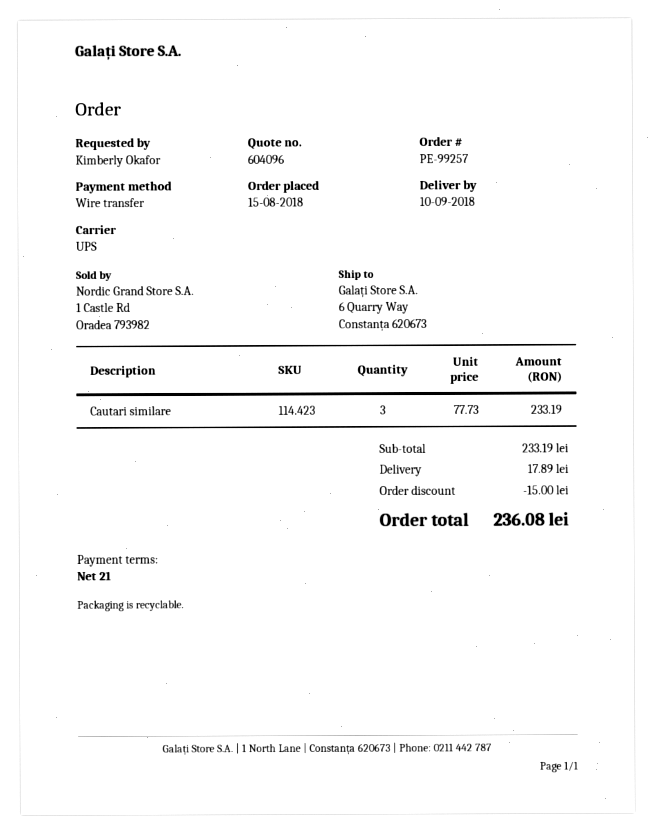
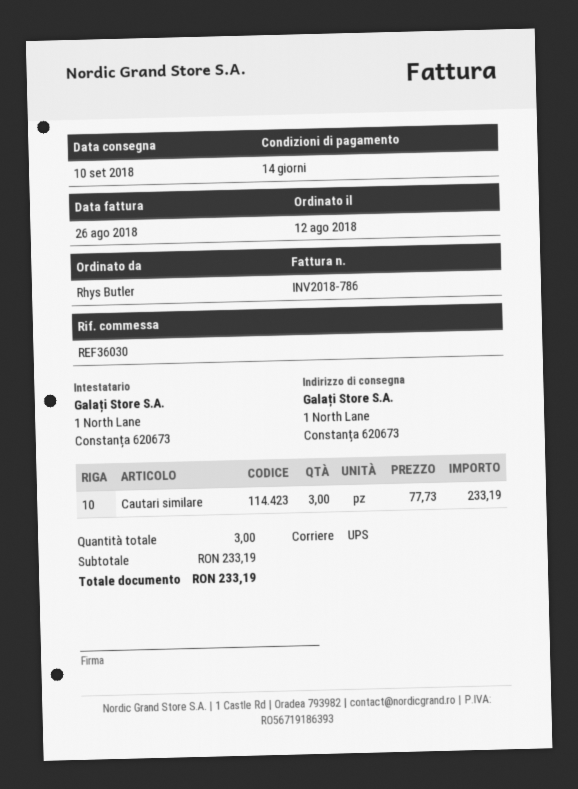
order date: 2018-08-15 -> 2018-08-12
payment terms: 21 days -> 14 days
ordered by: Kimberly Okafor -> Rhys Butler
ship to: 6 Quarry Way, Constanța 620673 -> 1 North Lane, Constanța 620673
discount: 15.00 -> none
shipping: 17.89 -> none
total: 236.08 -> 233.19

